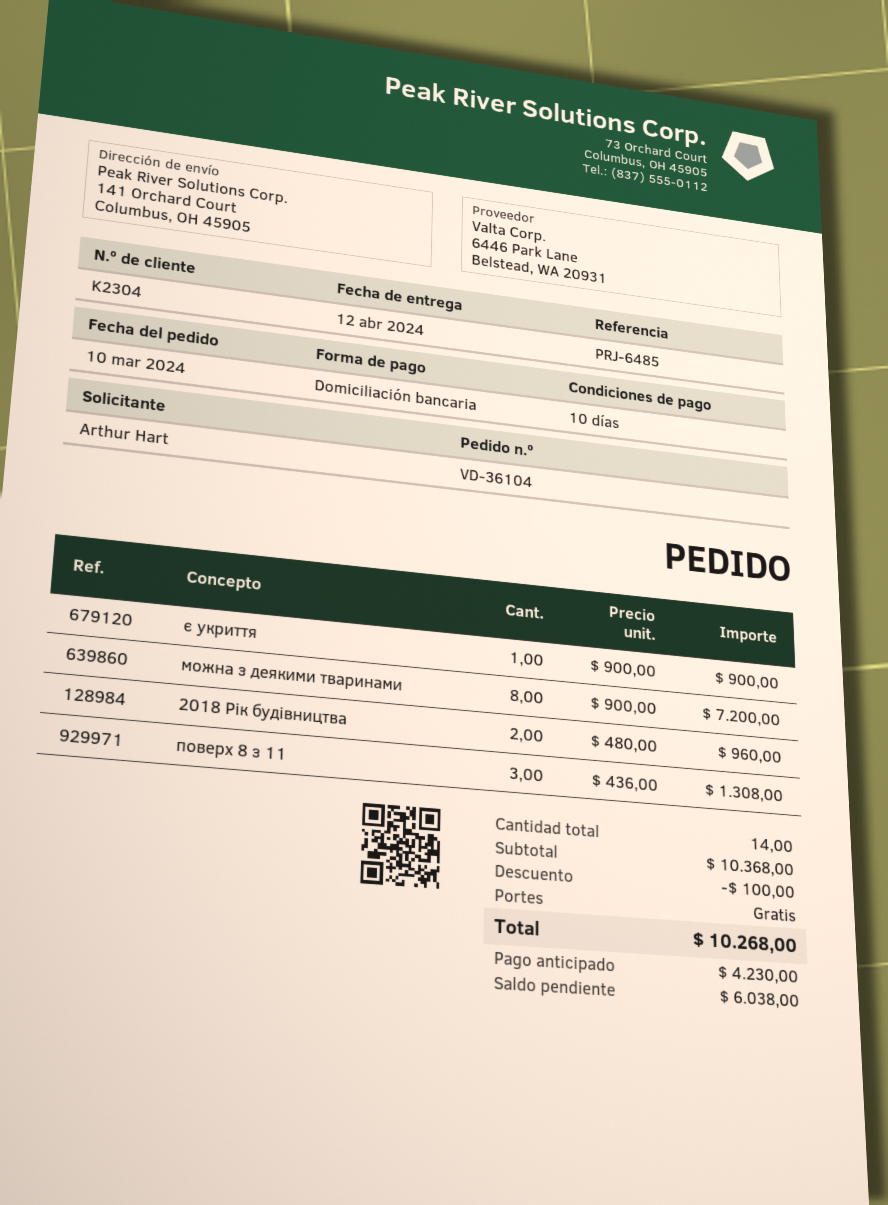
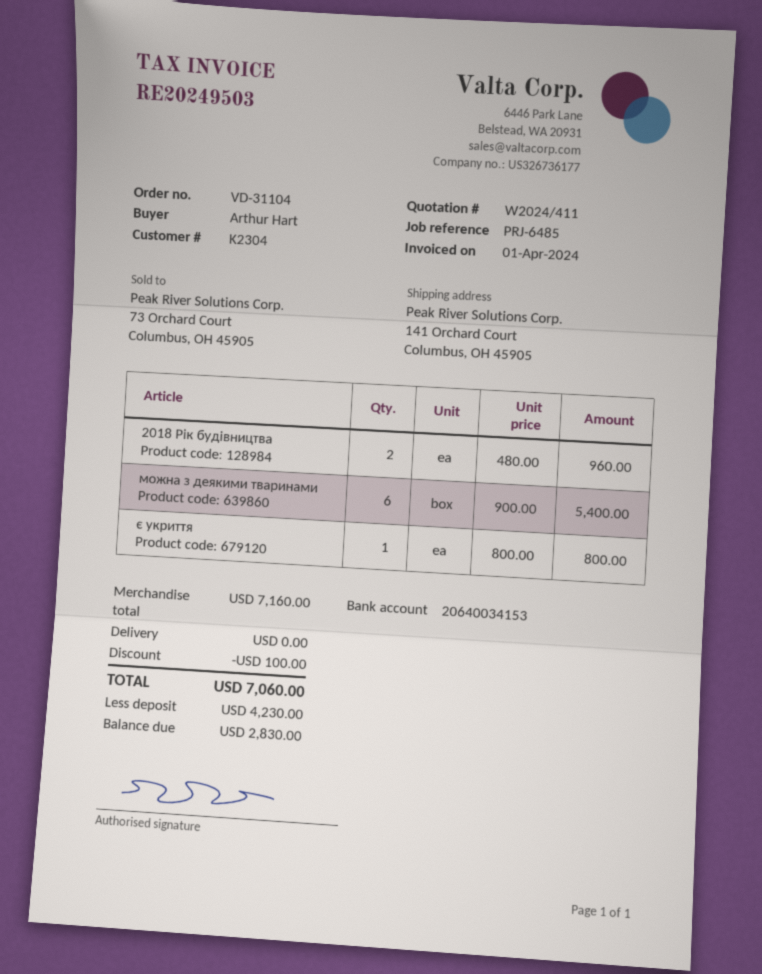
order number: VD-36104 -> VD-31104
є укриття: 1 x 900.00 = 900.00 -> 1 x 800.00 = 800.00
можна з деякими тваринами: 8 x 900.00 = 7200.00 -> 6 x 900.00 = 5400.00
поверх 8 з 11: 3 x 436.00 = 1308.00 -> none
subtotal: 10368.00 -> 7160.00
total: 10268.00 -> 7060.00
balance: 6038.00 -> 2830.00

